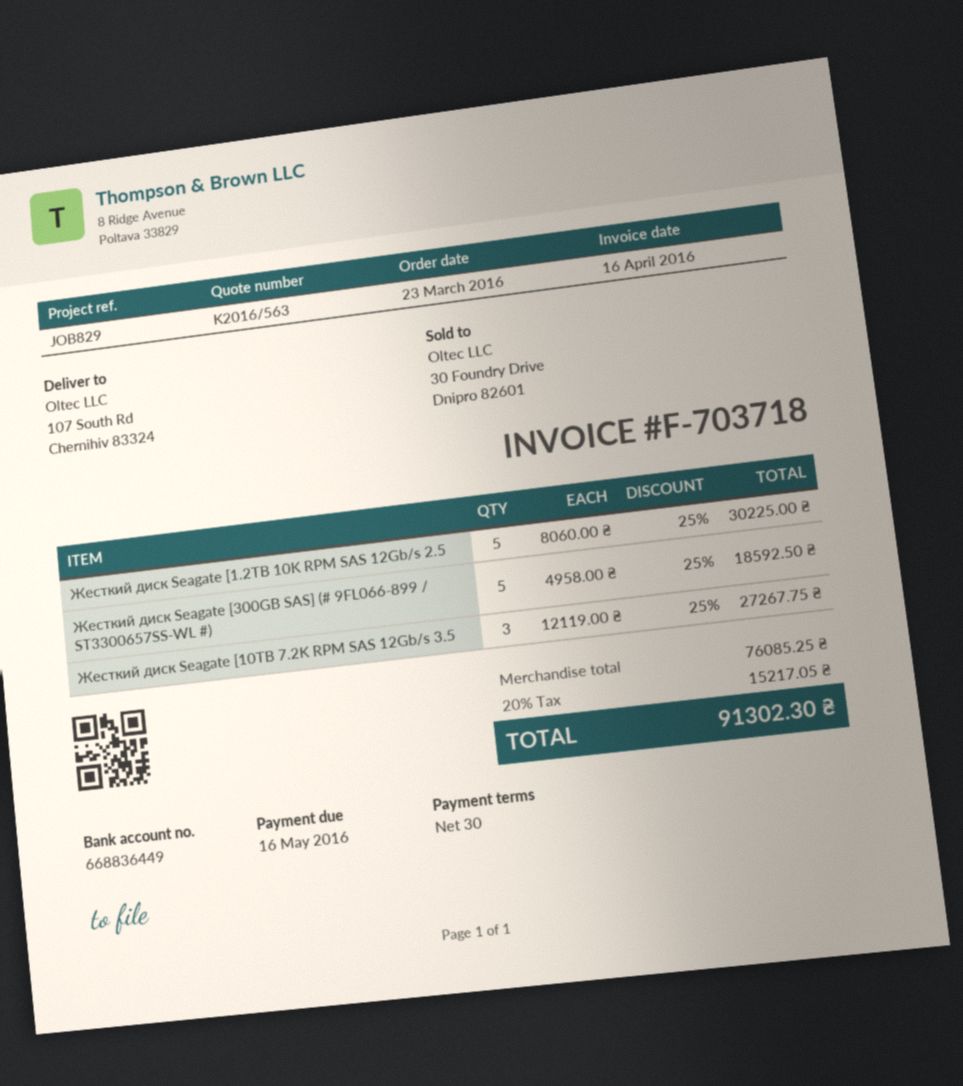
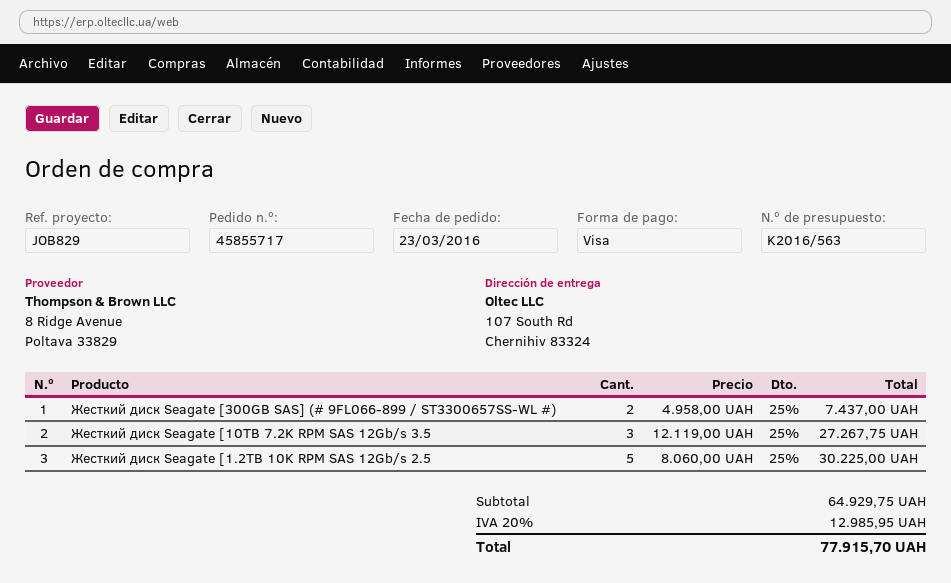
Жесткий диск Seagate [300GB SAS] (# 9FL066-899 / ST3300657SS-WL #): 5 x 4958.00 - 25% = 18592.50 -> 2 x 4958.00 - 25% = 7437.00
subtotal: 76085.25 -> 64929.75
tax: 20% = 15217.05 -> 20% = 12985.95
total: 91302.30 -> 77915.70

